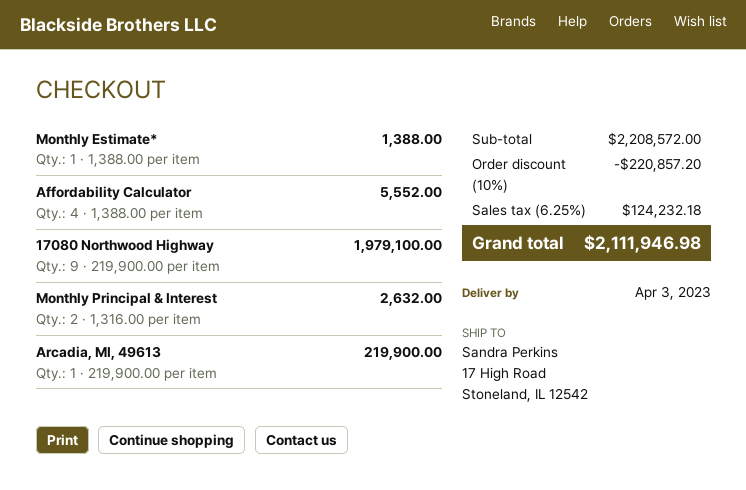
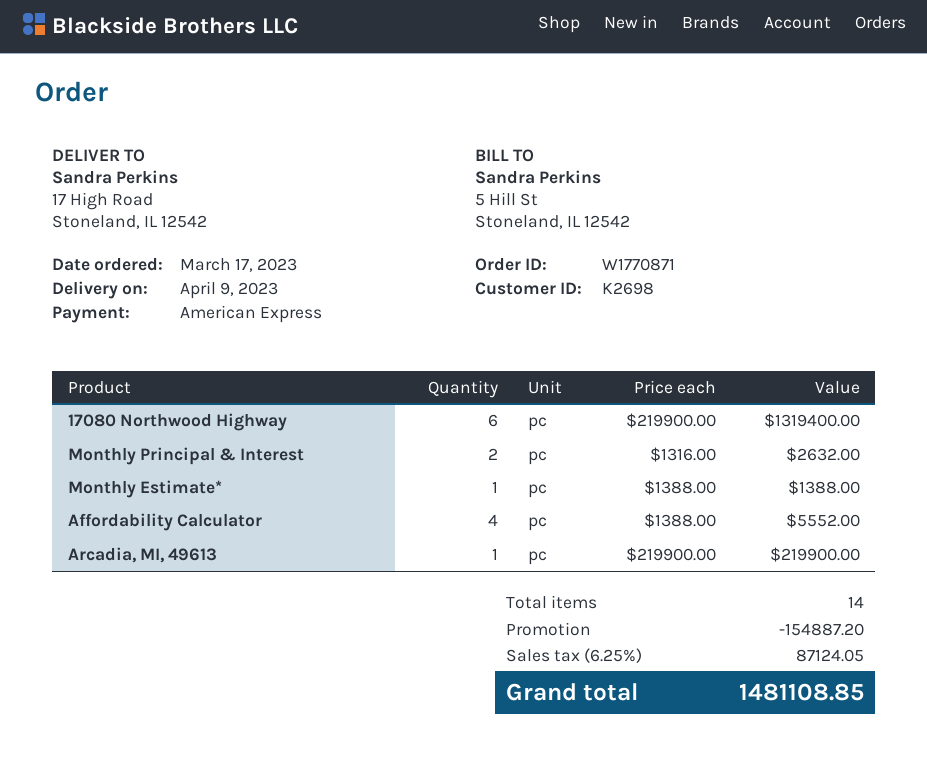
delivery date: 2023-04-03 -> 2023-04-09
17080 Northwood Highway: 9 x 219900.00 = 1979100.00 -> 6 x 219900.00 = 1319400.00
discount: 220857.20 -> 154887.20
tax: 6.25% = 124232.18 -> 6.25% = 87124.05
total: 2111946.98 -> 1481108.85

